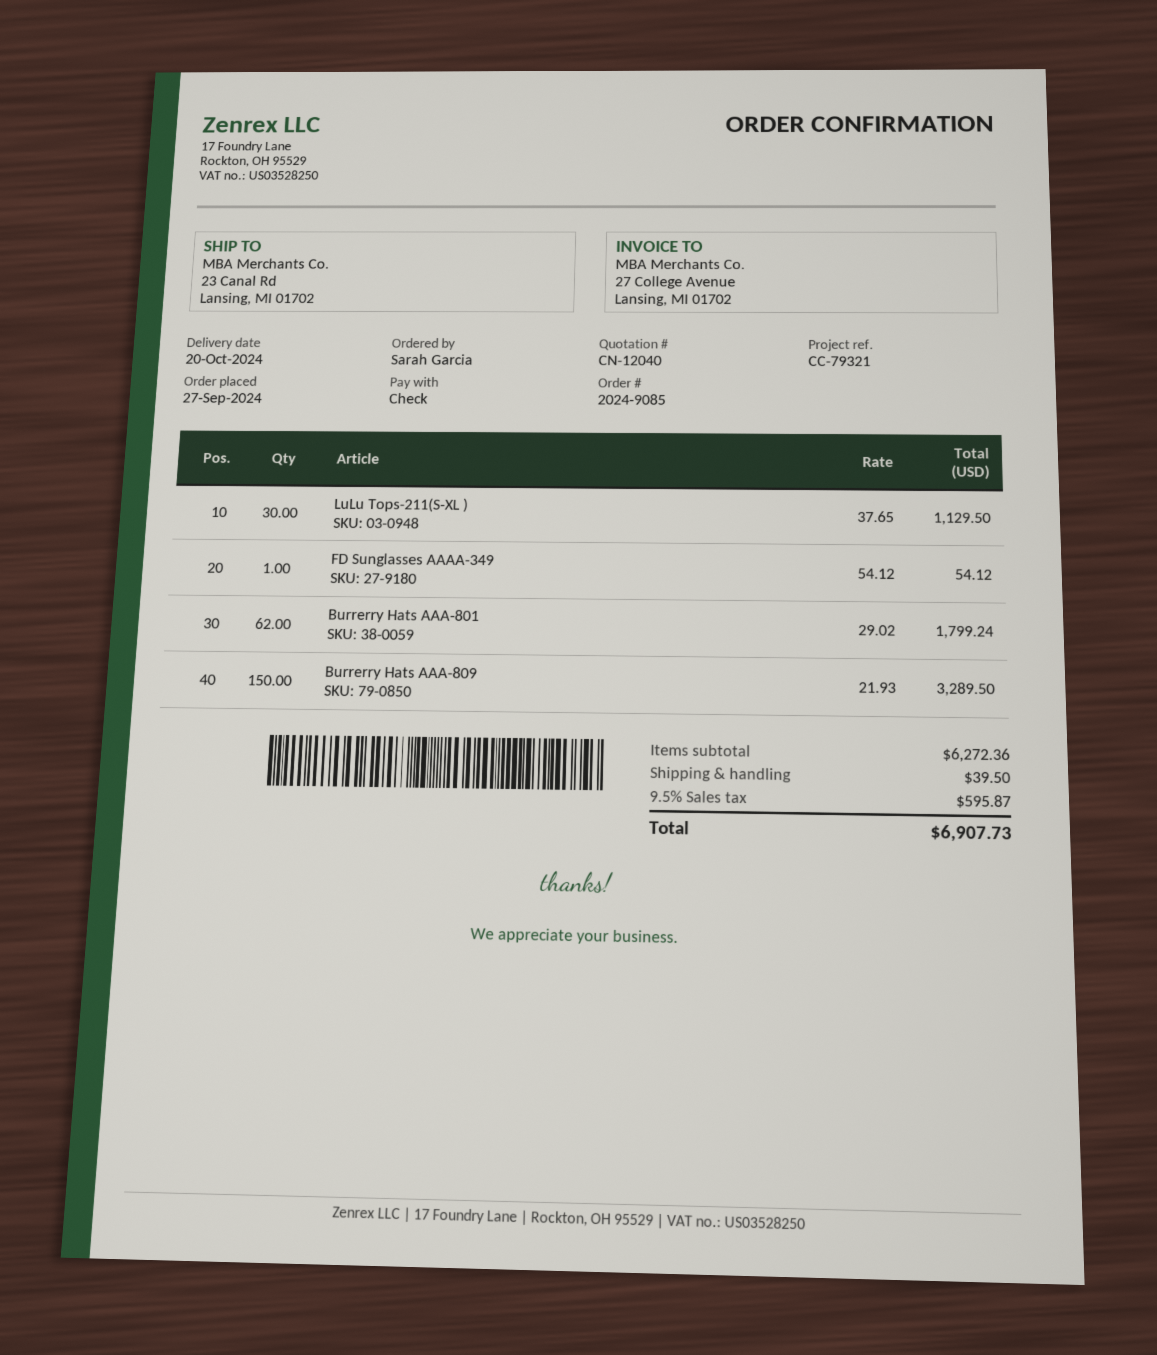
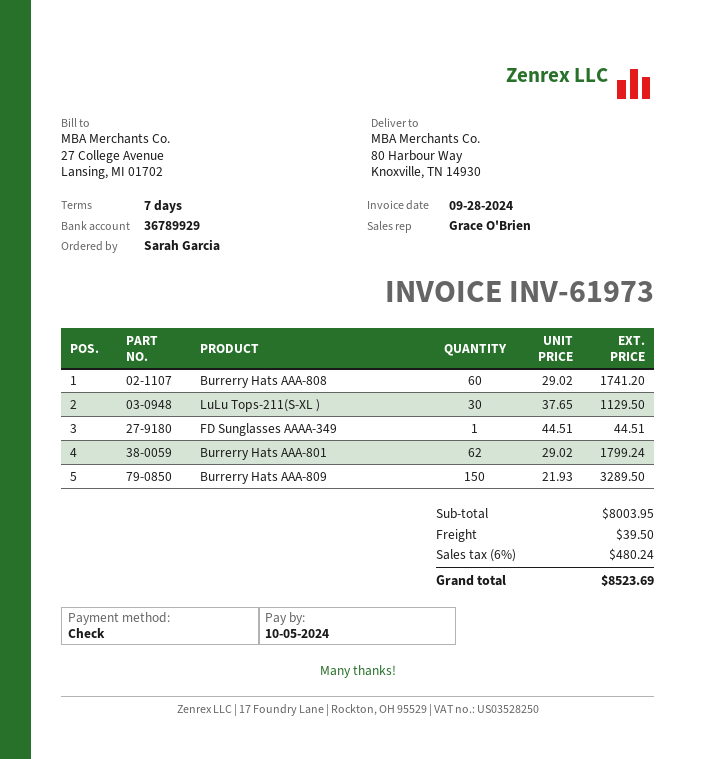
ship to: 23 Canal Rd, Lansing, MI 01702 -> 80 Harbour Way, Knoxville, TN 14930
FD Sunglasses AAAA-349: 1 x 54.12 = 54.12 -> 1 x 44.51 = 44.51
Burrerry Hats AAA-808: none -> 60 x 29.02 = 1741.20
subtotal: 6272.36 -> 8003.95
tax: 9.5% = 595.87 -> 6% = 480.24
total: 6907.73 -> 8523.69

